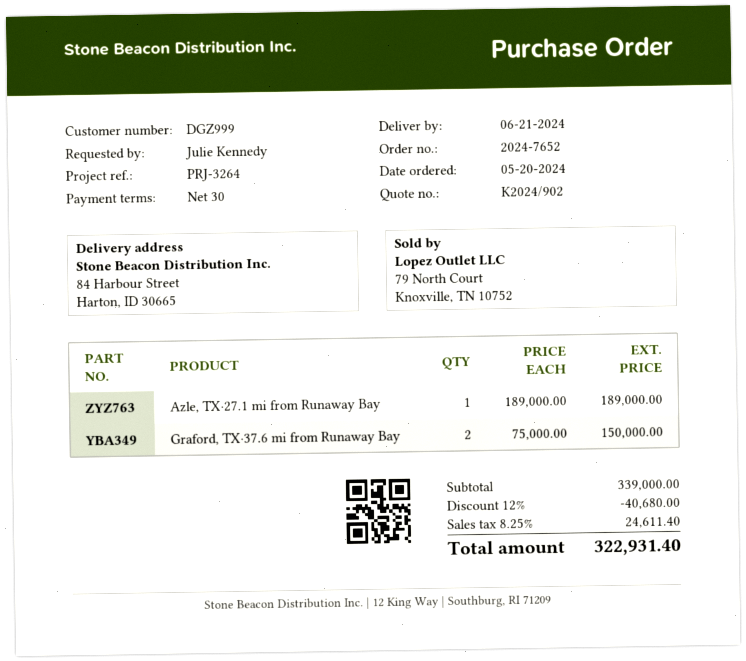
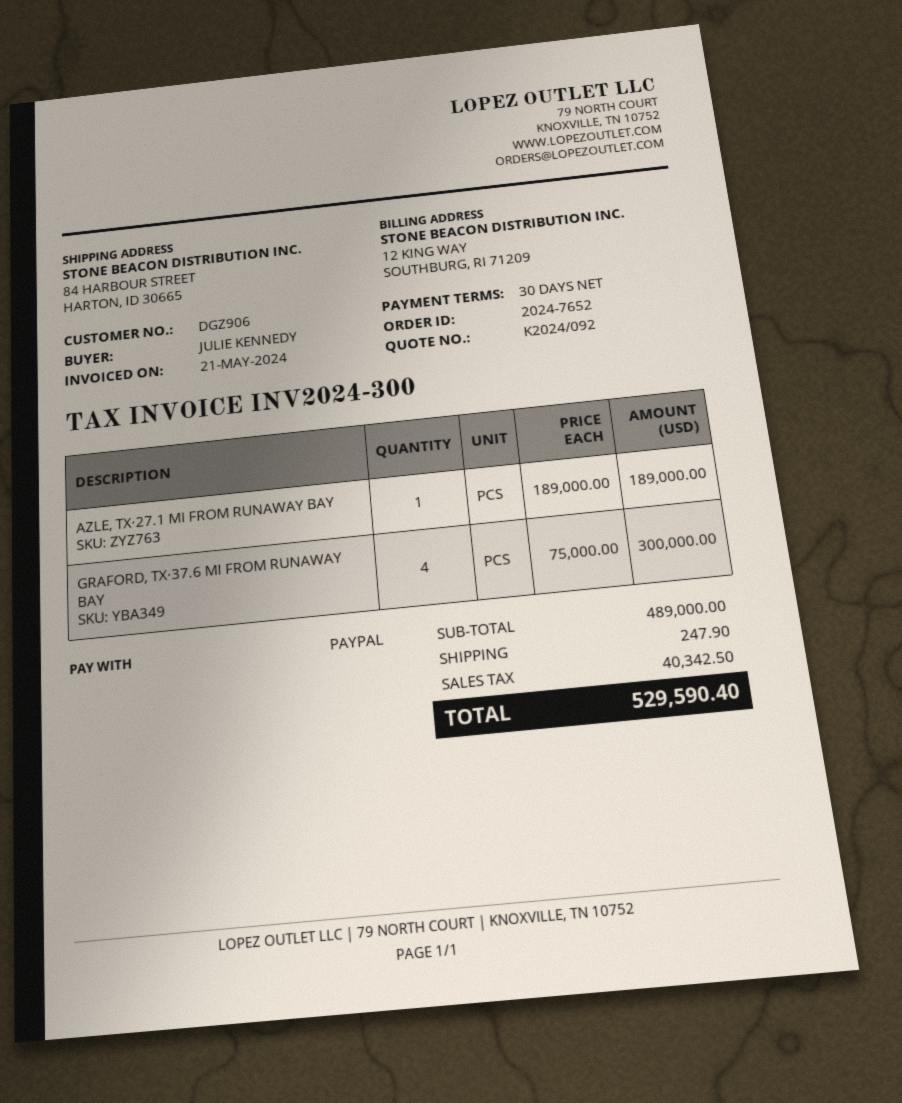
quote number: K2024/902 -> K2024/092
customer number: DGZ999 -> DGZ906
Graford, TX·37.6 mi from Runaway Bay: 2 x 75000.00 = 150000.00 -> 4 x 75000.00 = 300000.00
subtotal: 339000.00 -> 489000.00
discount: 12% = 40680.00 -> none
shipping: none -> 247.90
tax: 24611.40 -> 40342.50
total: 322931.40 -> 529590.40

